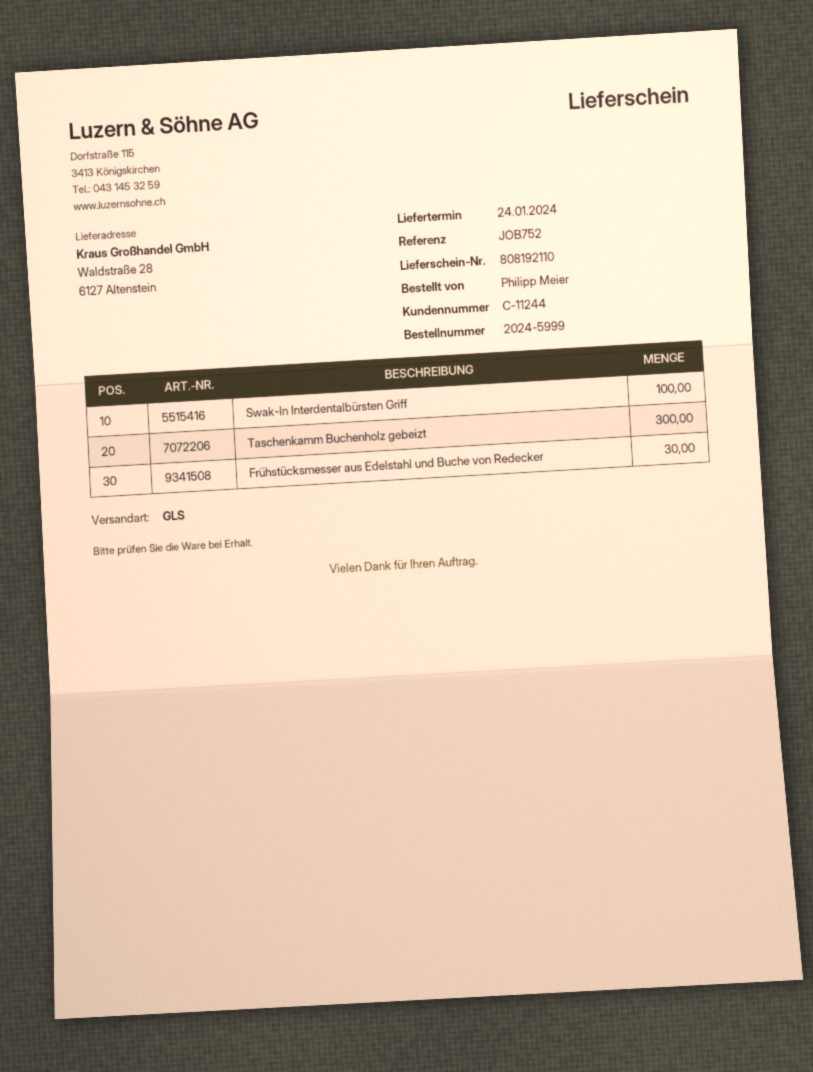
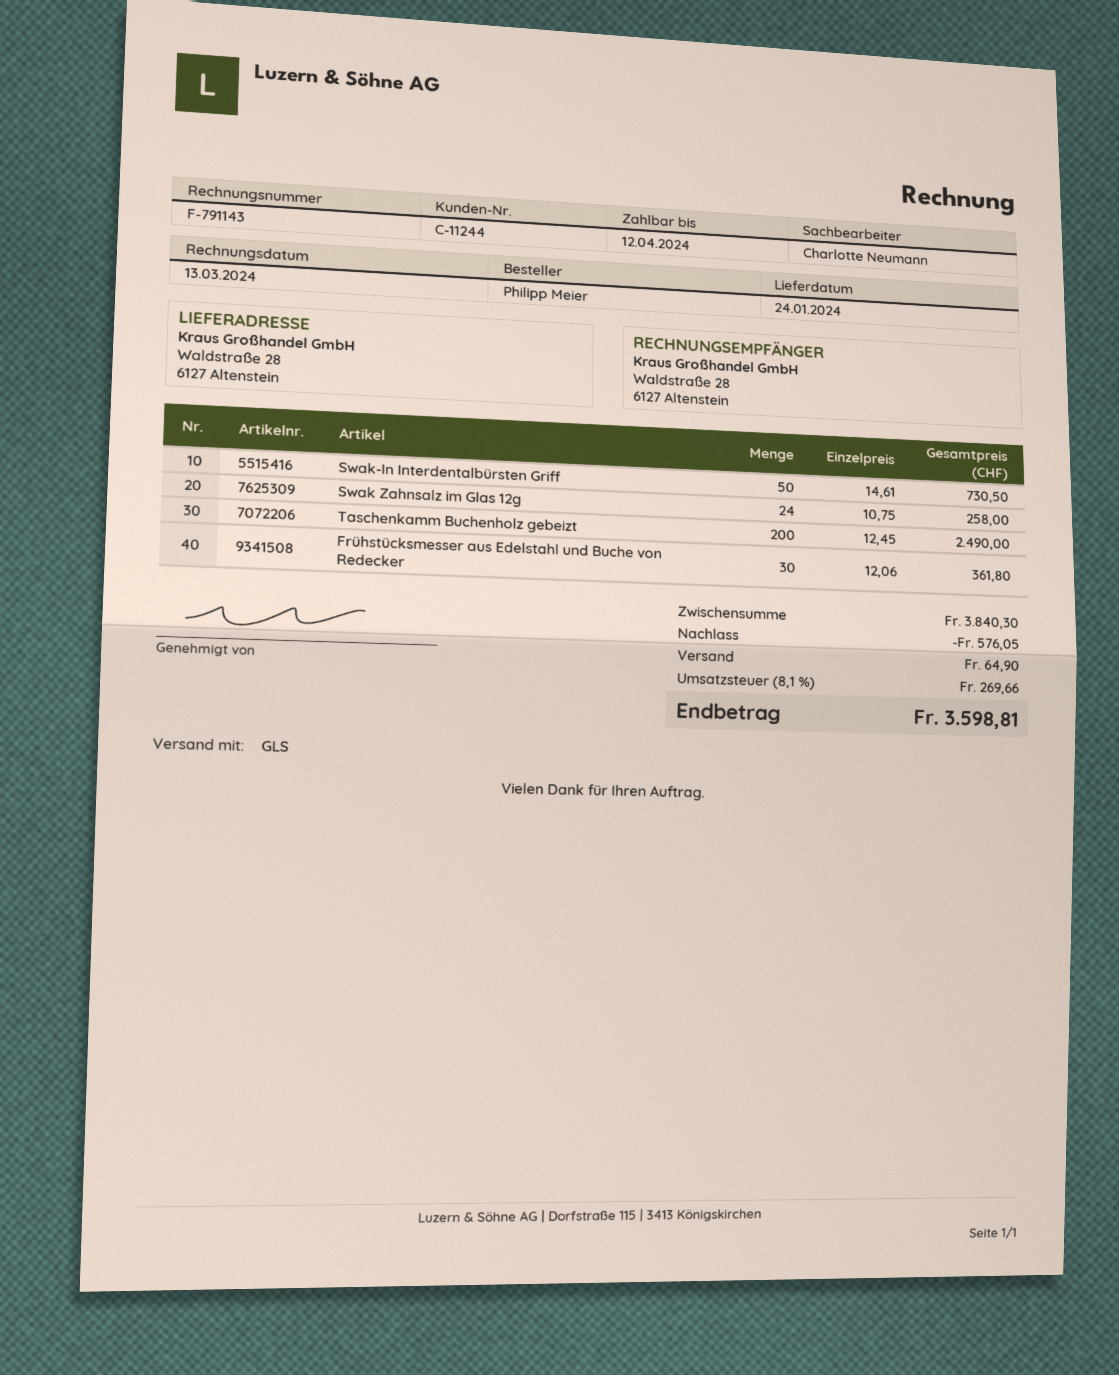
Swak-In Interdentalbürsten Griff: 100 -> 50
Taschenkamm Buchenholz gebeizt: 300 -> 200
Swak Zahnsalz im Glas 12g: none -> 24

